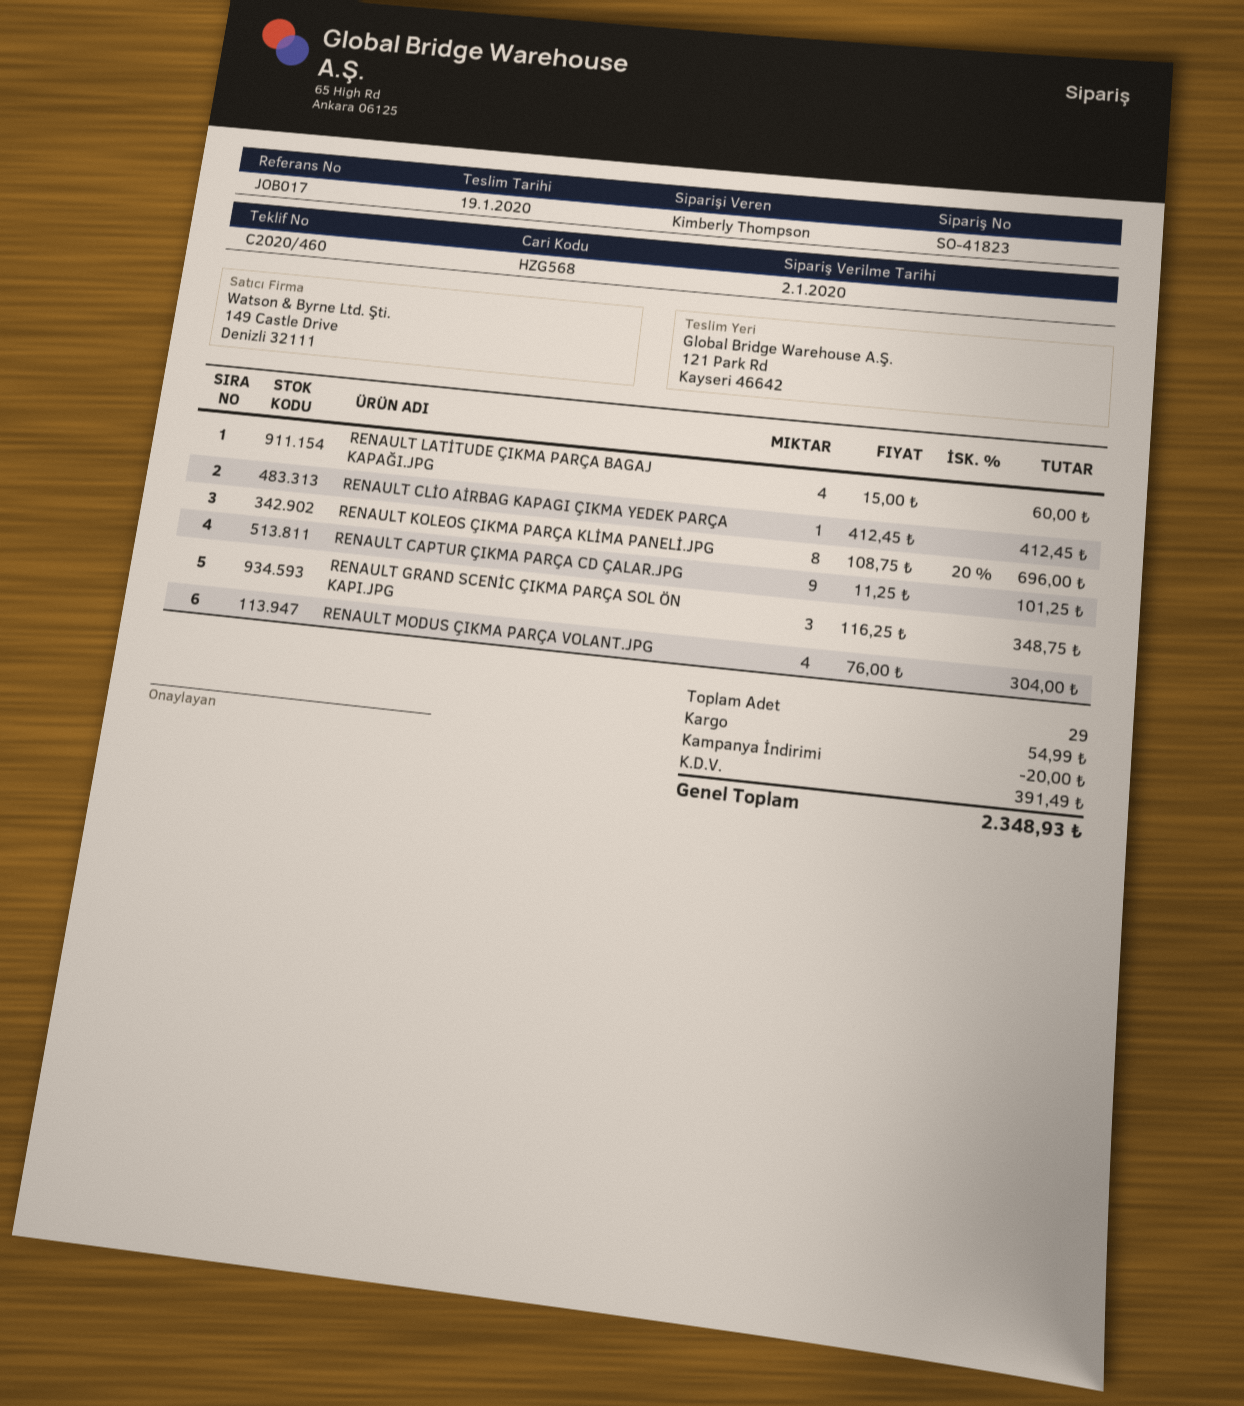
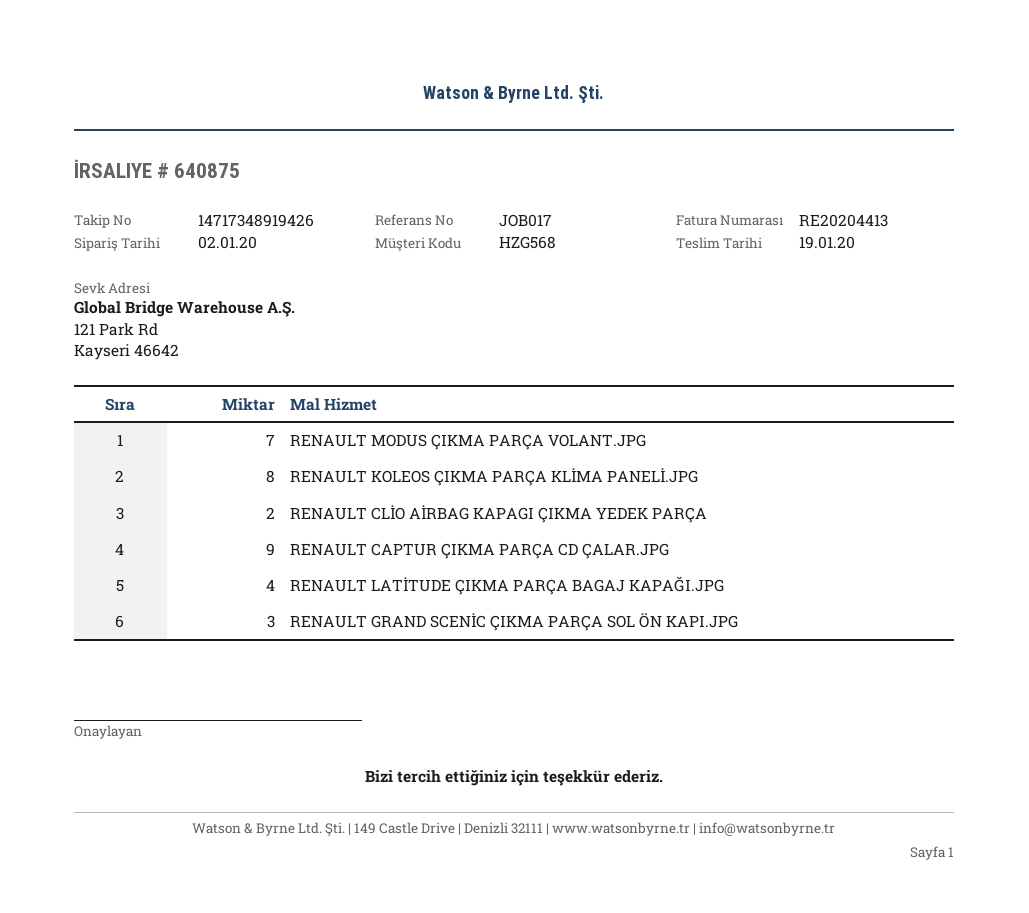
RENAULT CLİO AİRBAG KAPAGI ÇIKMA YEDEK PARÇA: 1 -> 2
RENAULT MODUS ÇIKMA PARÇA VOLANT.JPG: 4 -> 7

